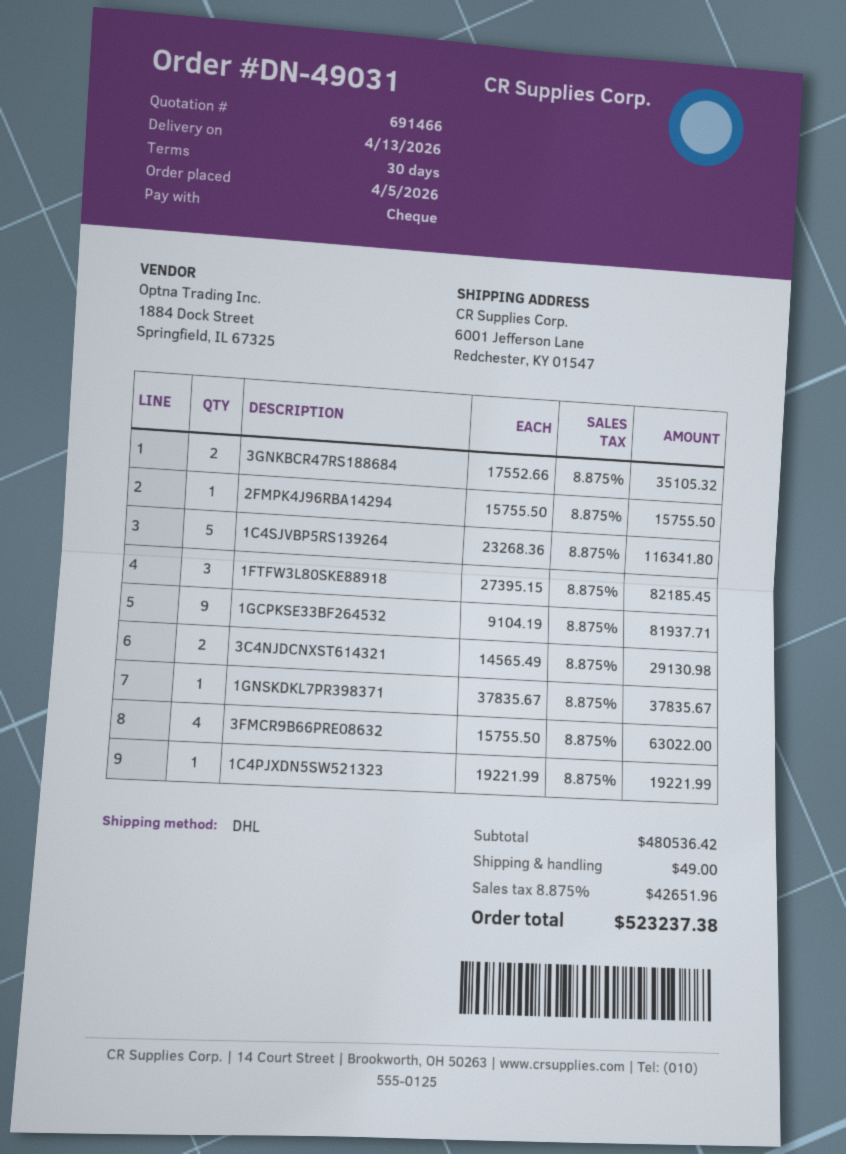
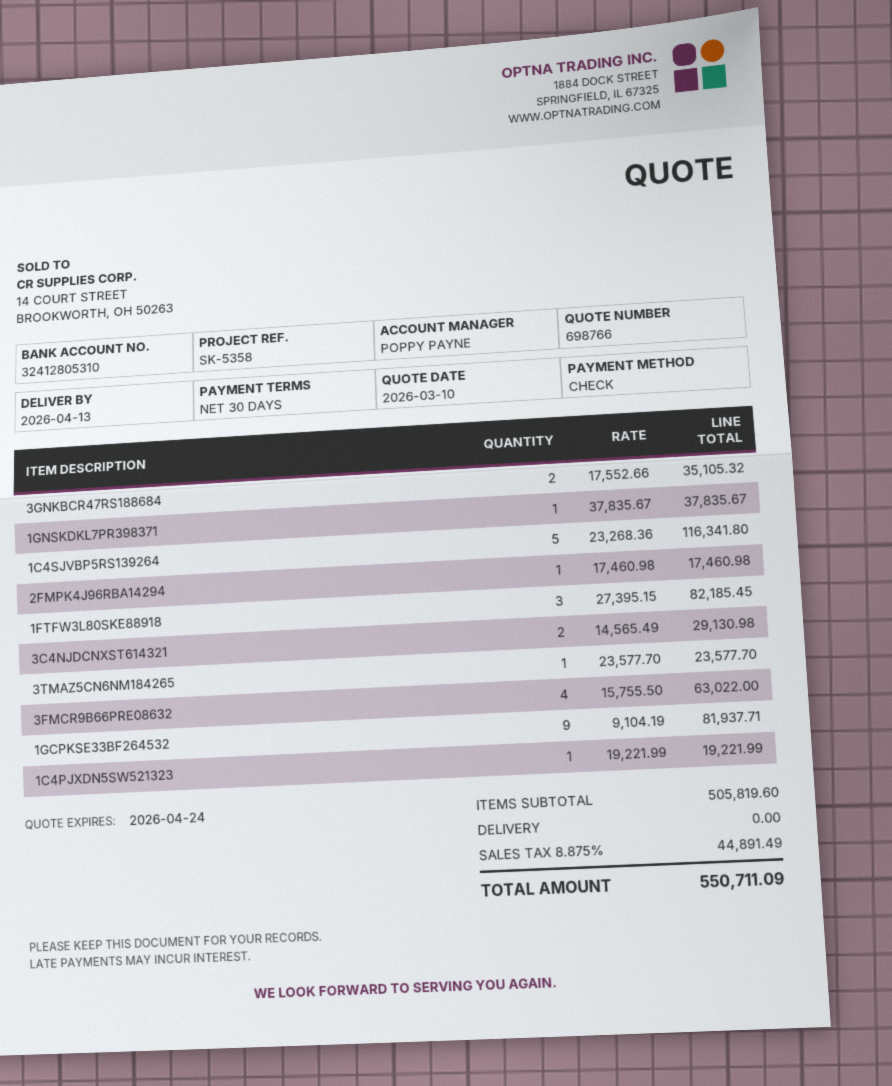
quote number: 691466 -> 698766
2FMPK4J96RBA14294: 1 x 15755.50 = 15755.50 -> 1 x 17460.98 = 17460.98
3TMAZ5CN6NM184265: none -> 1 x 23577.70 = 23577.70
subtotal: 480536.42 -> 505819.60
shipping: 49.00 -> 0.00
tax: 8.875% = 42651.96 -> 8.875% = 44891.49
total: 523237.38 -> 550711.09

